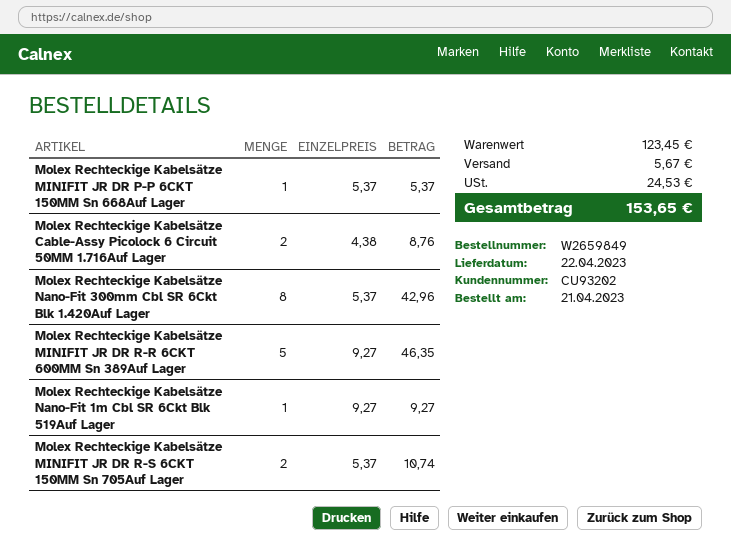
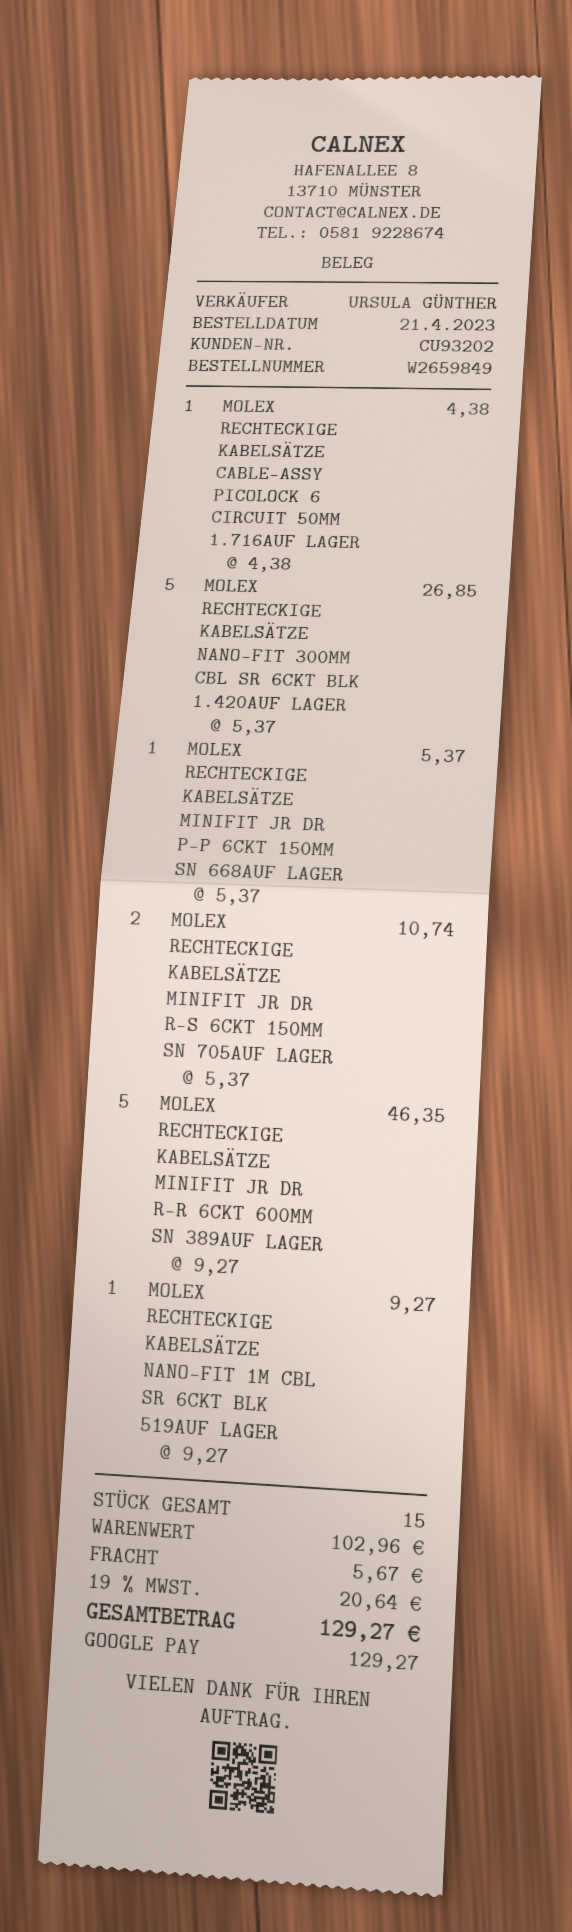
Molex Rechteckige Kabelsätze Cable-Assy Picolock 6 Circuit 50MM 1.716Auf Lager: 2 x 4.38 = 8.76 -> 1 x 4.38 = 4.38
Molex Rechteckige Kabelsätze Nano-Fit 300mm Cbl SR 6Ckt Blk 1.420Auf Lager: 8 x 5.37 = 42.96 -> 5 x 5.37 = 26.85
subtotal: 123.45 -> 102.96
tax: 24.53 -> 20.64
total: 153.65 -> 129.27

